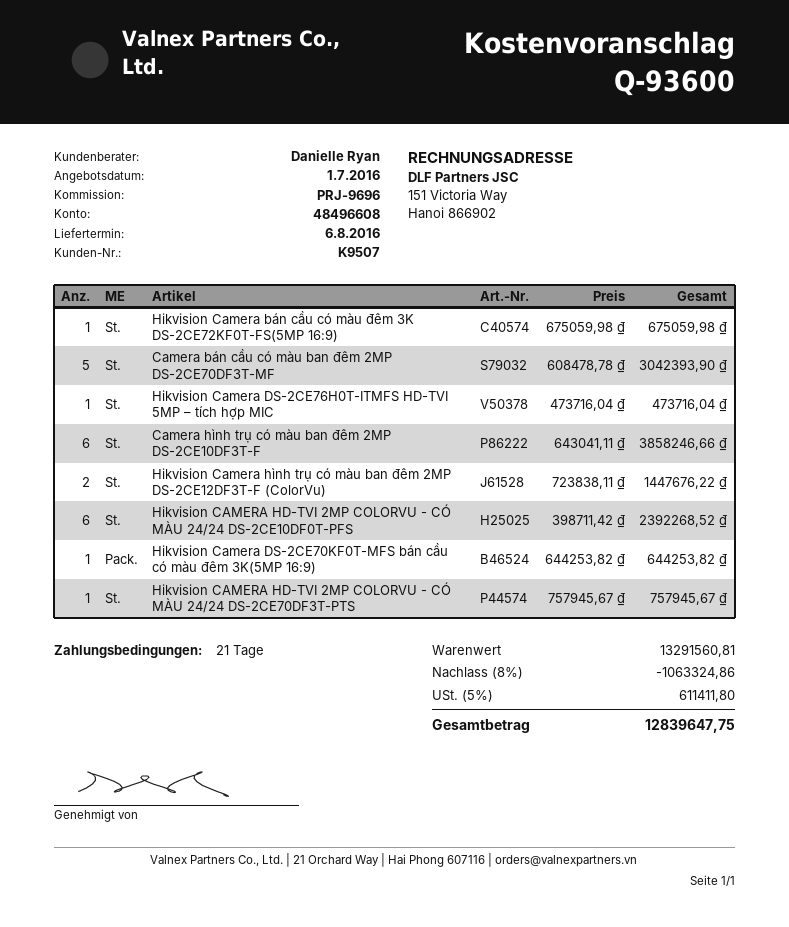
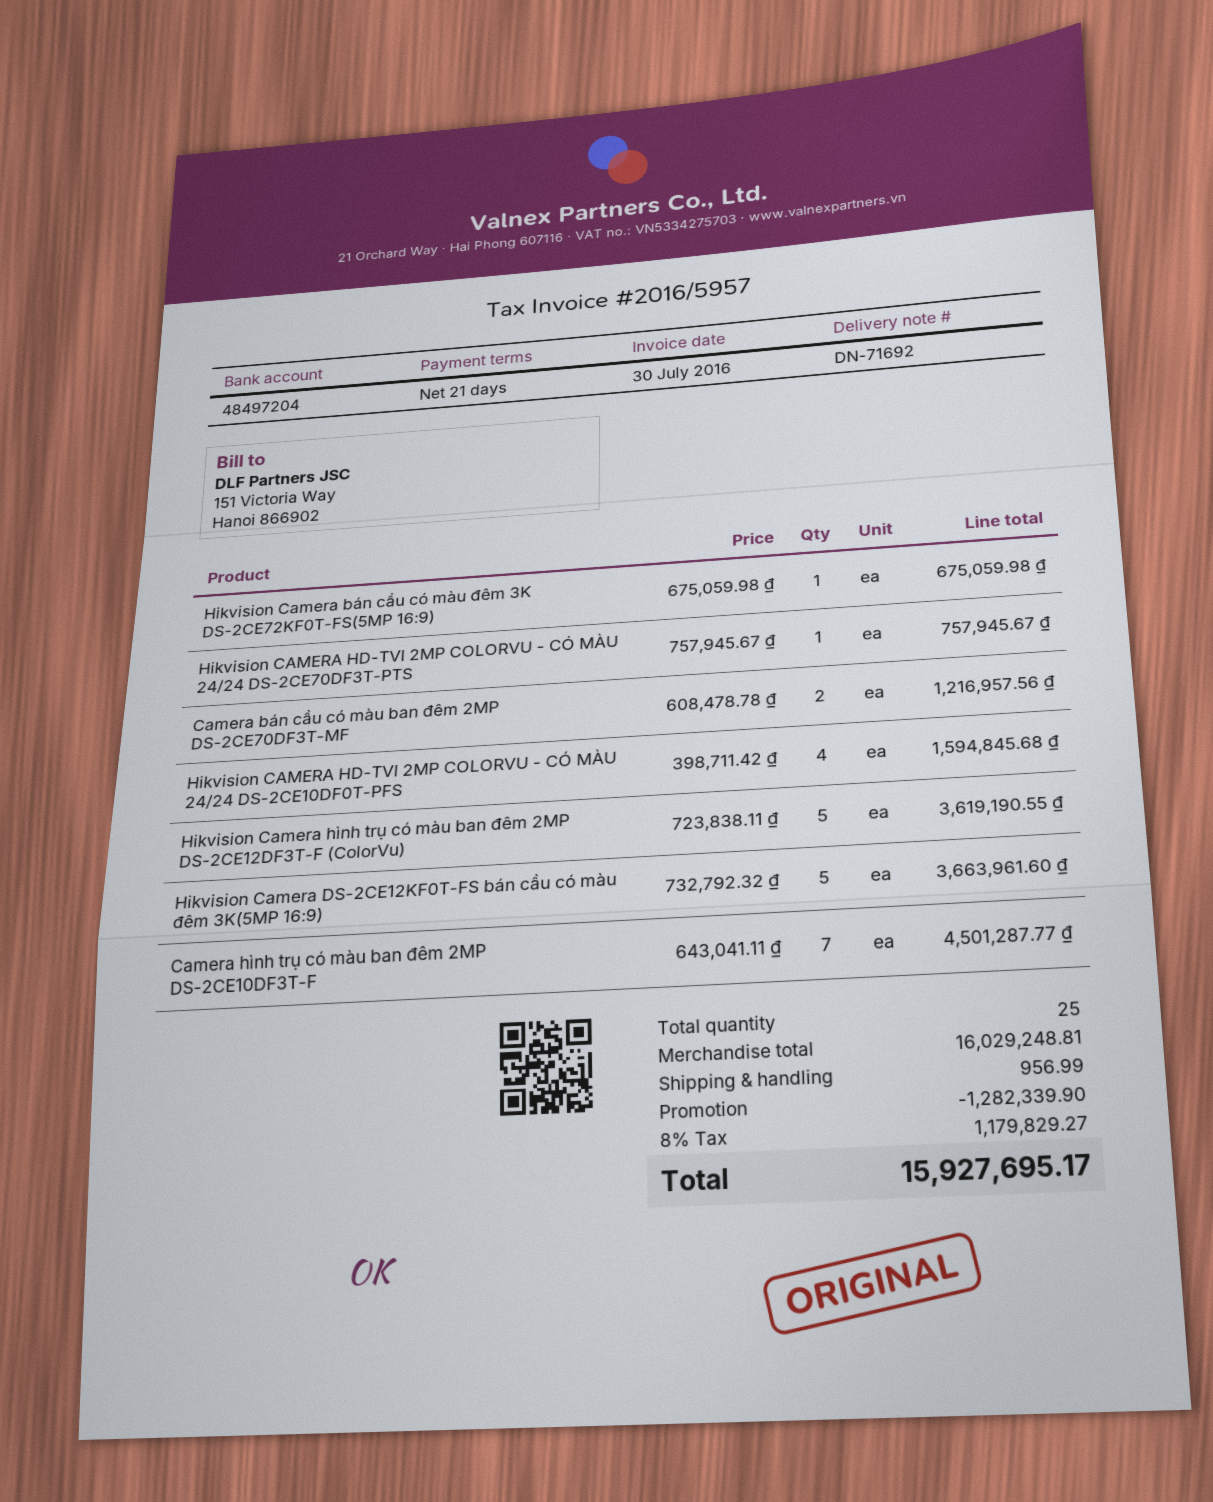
bank account: 48496608 -> 48497204
Camera bán cầu có màu ban đêm 2MP DS-2CE70DF3T-MF: 5 x 608478.78 = 3042393.90 -> 2 x 608478.78 = 1216957.56
Hikvision Camera DS-2CE76H0T-ITMFS HD-TVI 5MP – tích hợp MIC: 1 x 473716.04 = 473716.04 -> none
Camera hình trụ có màu ban đêm 2MP DS-2CE10DF3T-F: 6 x 643041.11 = 3858246.66 -> 7 x 643041.11 = 4501287.77
Hikvision Camera hình trụ có màu ban đêm 2MP DS-2CE12DF3T-F (ColorVu): 2 x 723838.11 = 1447676.22 -> 5 x 723838.11 = 3619190.55
Hikvision CAMERA HD-TVI 2MP COLORVU - CÓ MÀU 24/24 DS-2CE10DF0T-PFS: 6 x 398711.42 = 2392268.52 -> 4 x 398711.42 = 1594845.68
Hikvision Camera DS-2CE70KF0T-MFS bán cầu có màu đêm 3K(5MP 16:9): 1 x 644253.82 = 644253.82 -> none
Hikvision Camera DS-2CE12KF0T-FS bán cầu có màu đêm 3K(5MP 16:9): none -> 5 x 732792.32 = 3663961.60
subtotal: 13291560.81 -> 16029248.81
discount: 1063324.86 -> 1282339.90
shipping: none -> 956.99
tax: 5% = 611411.80 -> 8% = 1179829.27
total: 12839647.75 -> 15927695.17

